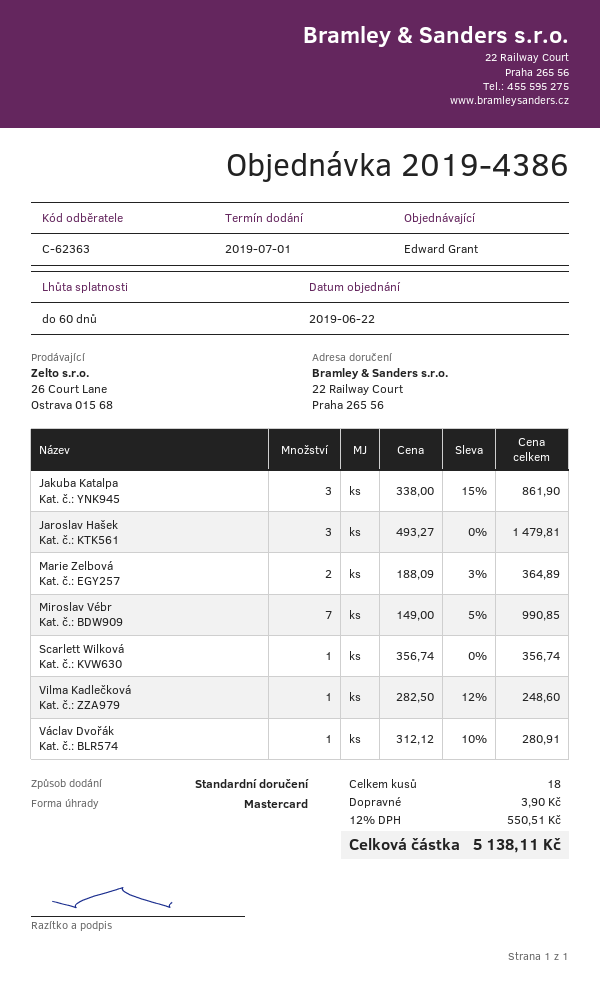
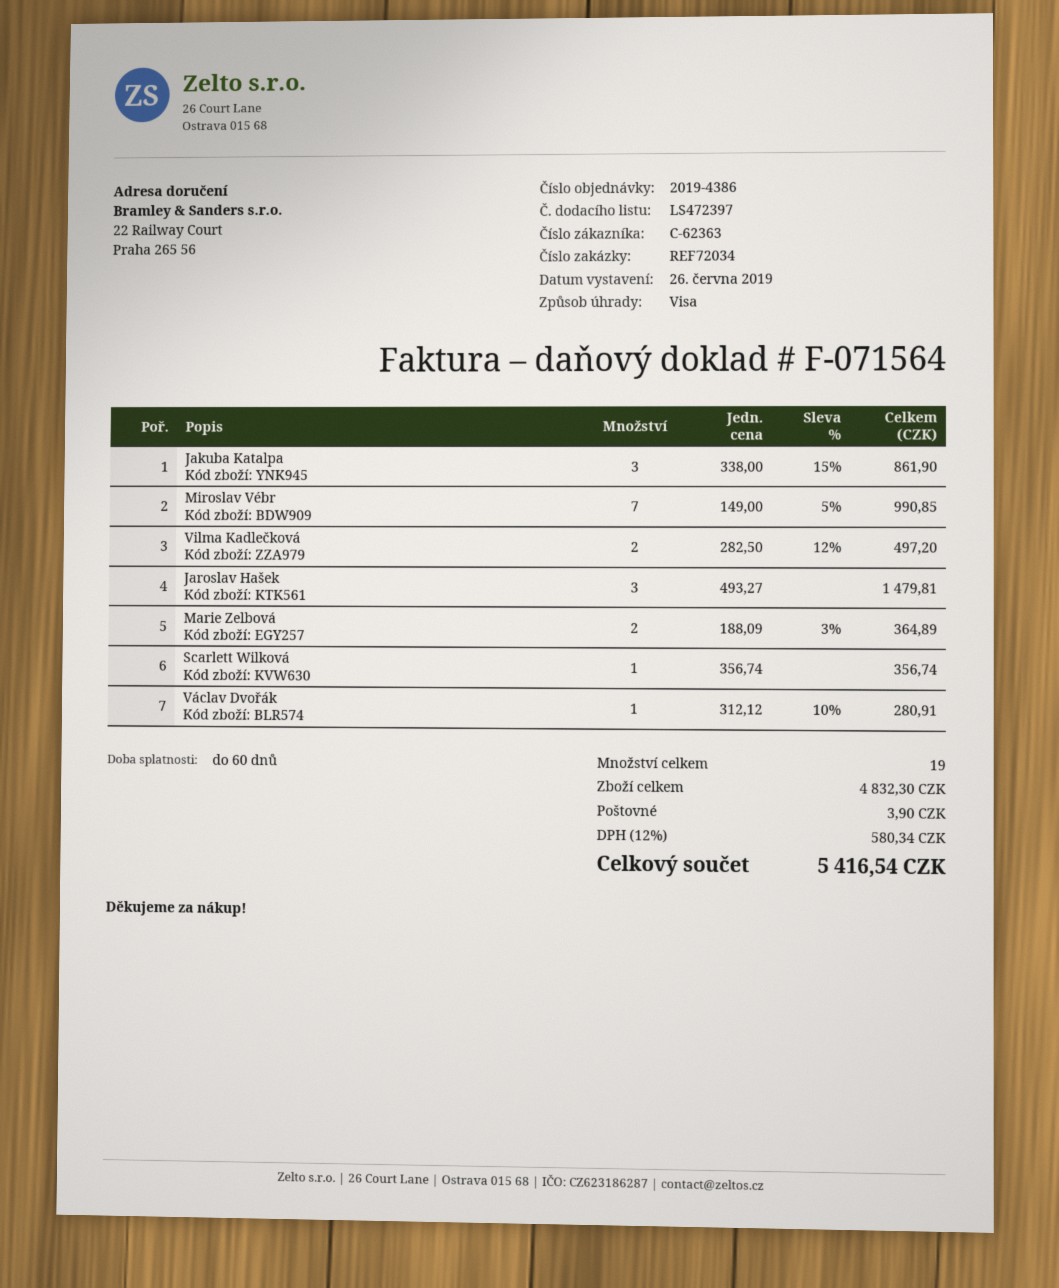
payment method: Mastercard -> Visa
Vilma Kadlečková: 1 x 282.50 - 12% = 248.60 -> 2 x 282.50 - 12% = 497.20
total quantity: 18 -> 19
tax: 12% = 550.51 -> 12% = 580.34
total: 5138.11 -> 5416.54

